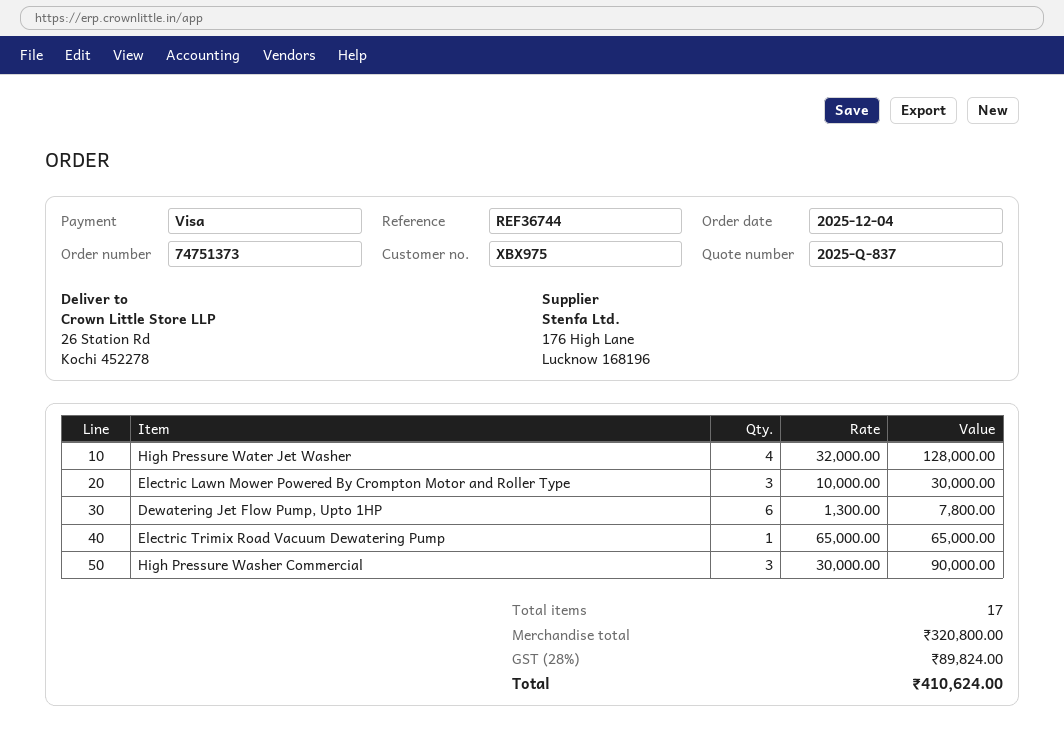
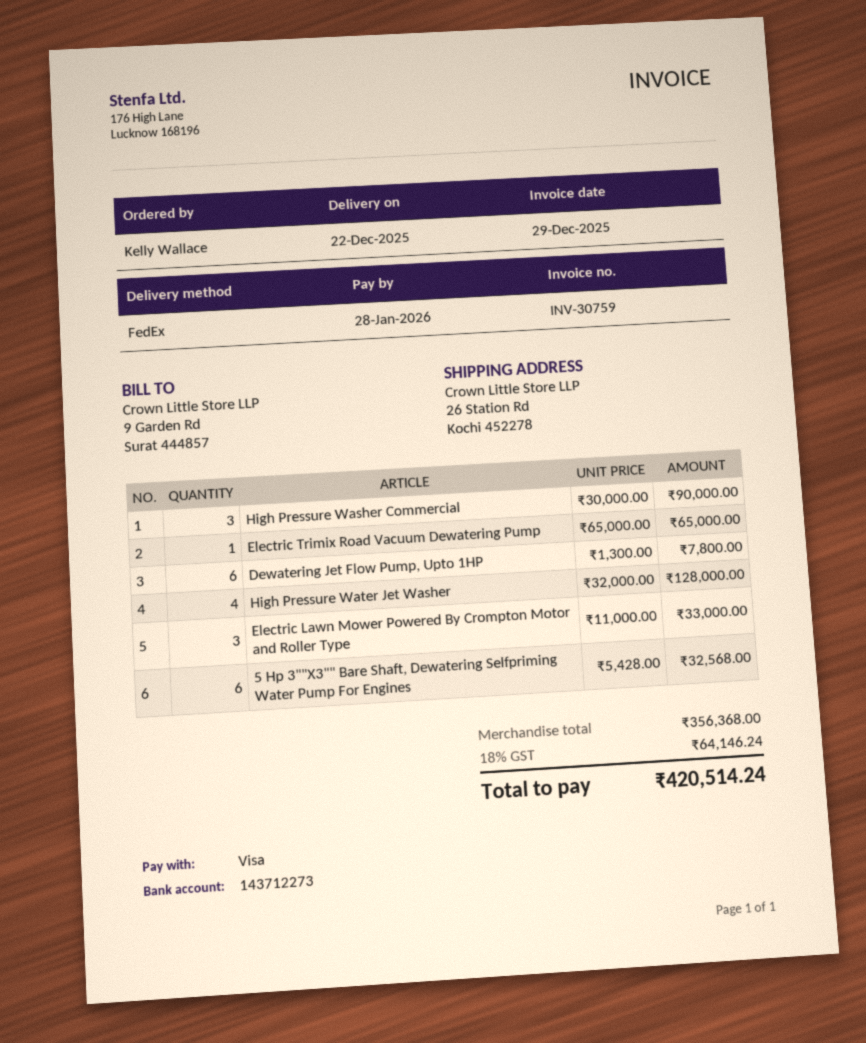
Electric Lawn Mower Powered By Crompton Motor and Roller Type: 3 x 10000.00 = 30000.00 -> 3 x 11000.00 = 33000.00
5 Hp 3""X3"" Bare Shaft, Dewatering Selfpriming Water Pump For Engines: none -> 6 x 5428.00 = 32568.00
subtotal: 320800.00 -> 356368.00
tax: 28% = 89824.00 -> 18% = 64146.24
total: 410624.00 -> 420514.24

